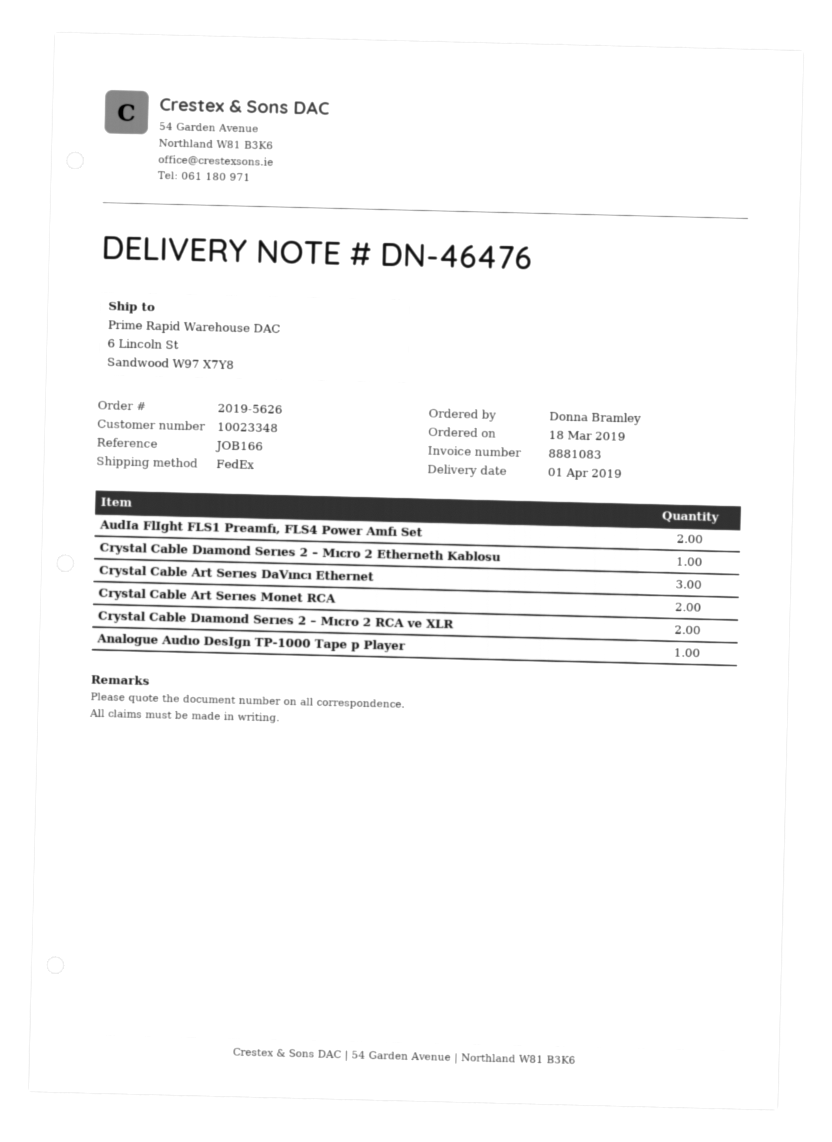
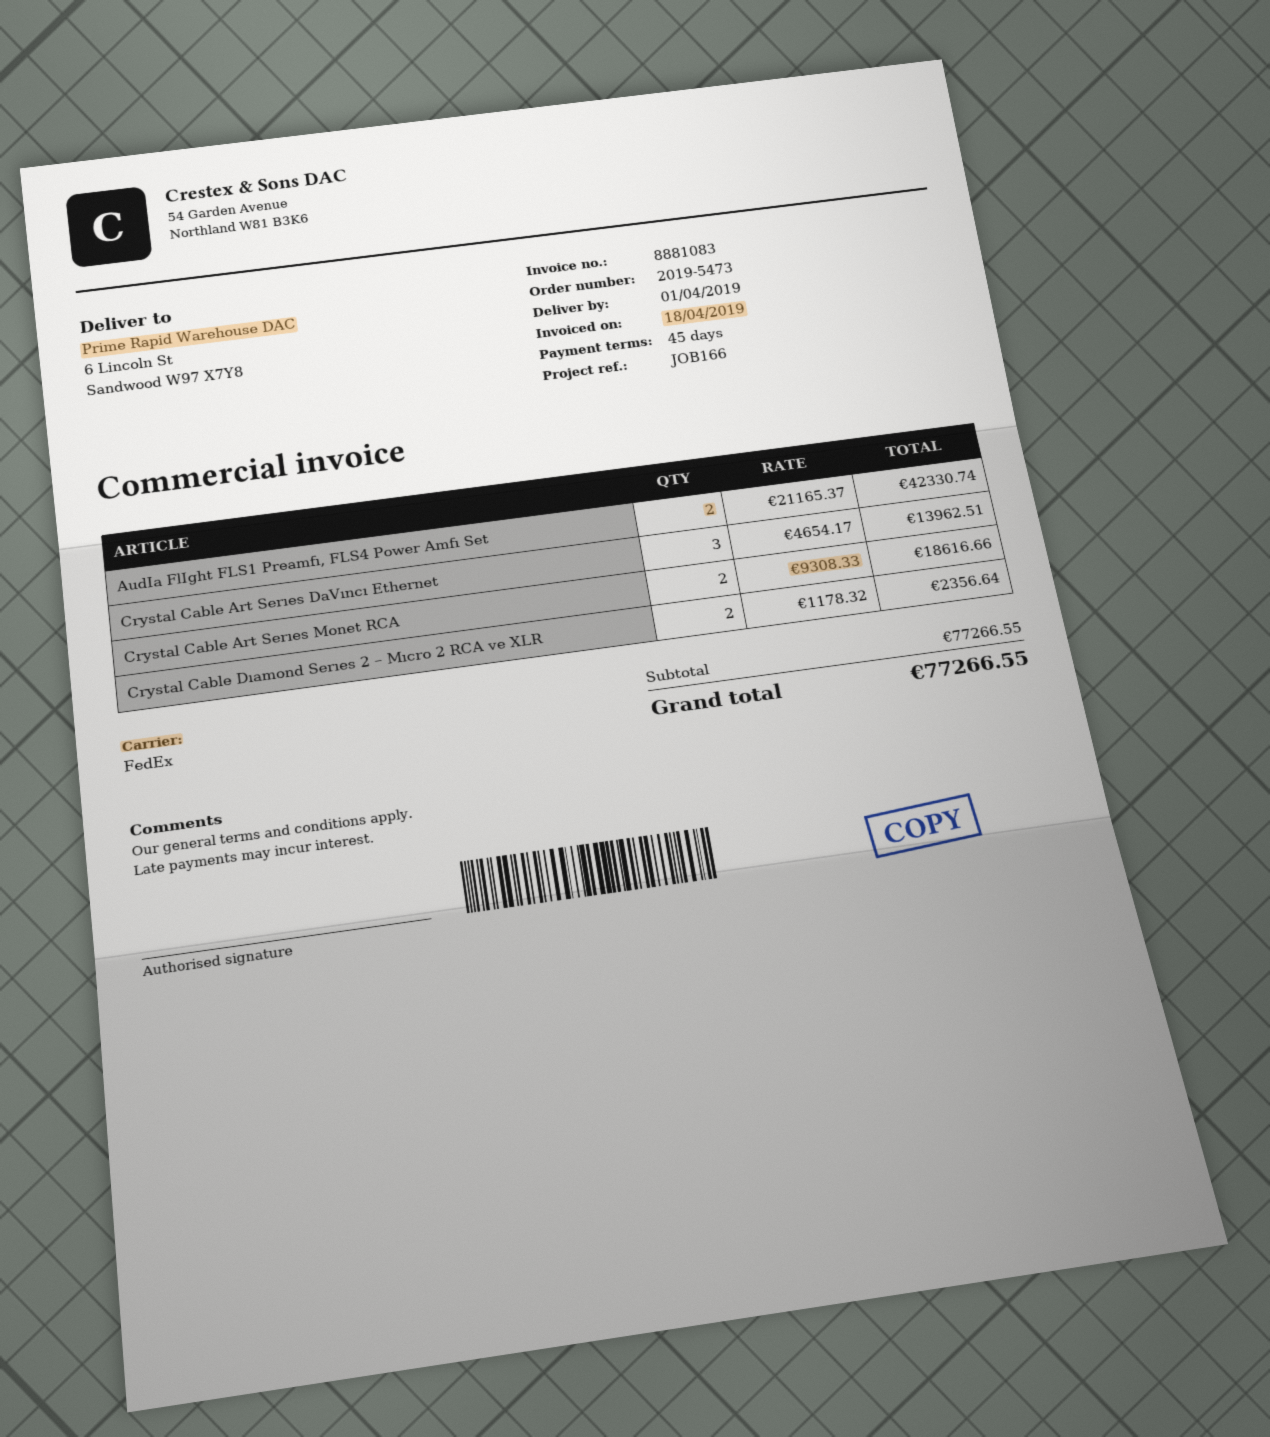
order number: 2019-5626 -> 2019-5473
Crystal Cable Dıamond Serıes 2 – Mıcro 2 Etherneth Kablosu: 1 -> none
Analogue Audıo DesIgn TP-1000 Tape p Player: 1 -> none

